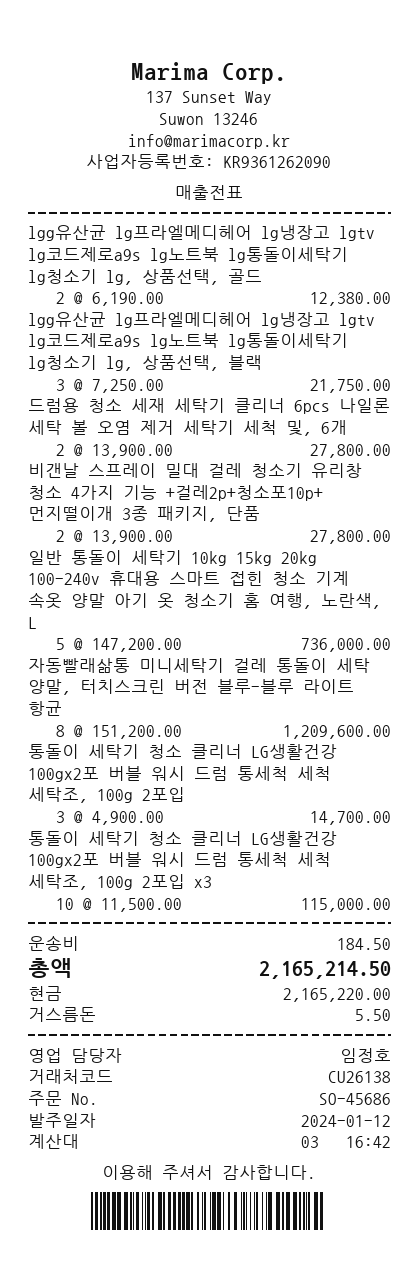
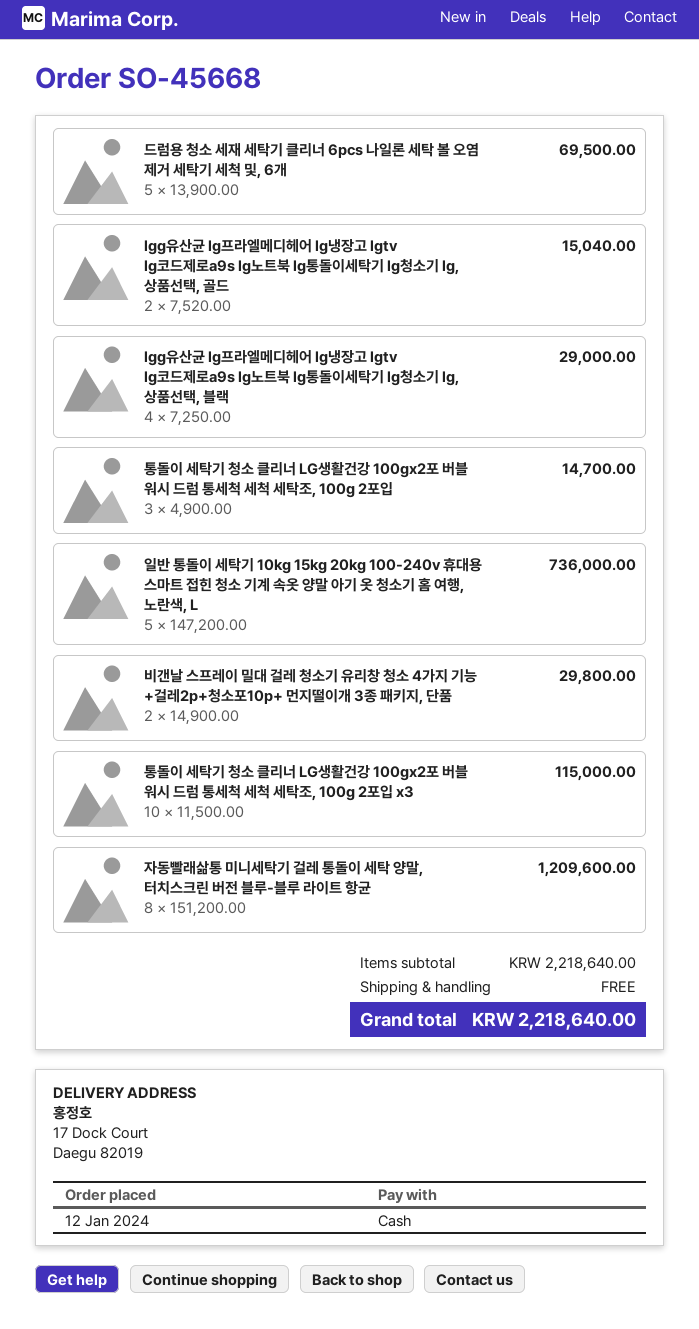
order number: SO-45686 -> SO-45668
lgg유산균 lg프라엘메디헤어 lg냉장고 lgtv lg코드제로a9s lg노트북 lg통돌이세탁기 lg청소기 lg, 상품선택, 골드: 2 x 6190.00 = 12380.00 -> 2 x 7520.00 = 15040.00
lgg유산균 lg프라엘메디헤어 lg냉장고 lgtv lg코드제로a9s lg노트북 lg통돌이세탁기 lg청소기 lg, 상품선택, 블랙: 3 x 7250.00 = 21750.00 -> 4 x 7250.00 = 29000.00
드럼용 청소 세재 세탁기 클리너 6pcs 나일론 세탁 볼 오염 제거 세탁기 세척 및, 6개: 2 x 13900.00 = 27800.00 -> 5 x 13900.00 = 69500.00
비갠날 스프레이 밀대 걸레 청소기 유리창 청소 4가지 기능 +걸레2p+청소포10p+ 먼지떨이개 3종 패키지, 단품: 2 x 13900.00 = 27800.00 -> 2 x 14900.00 = 29800.00
shipping: 184.50 -> 0.00
total: 2165214.50 -> 2218640.00

